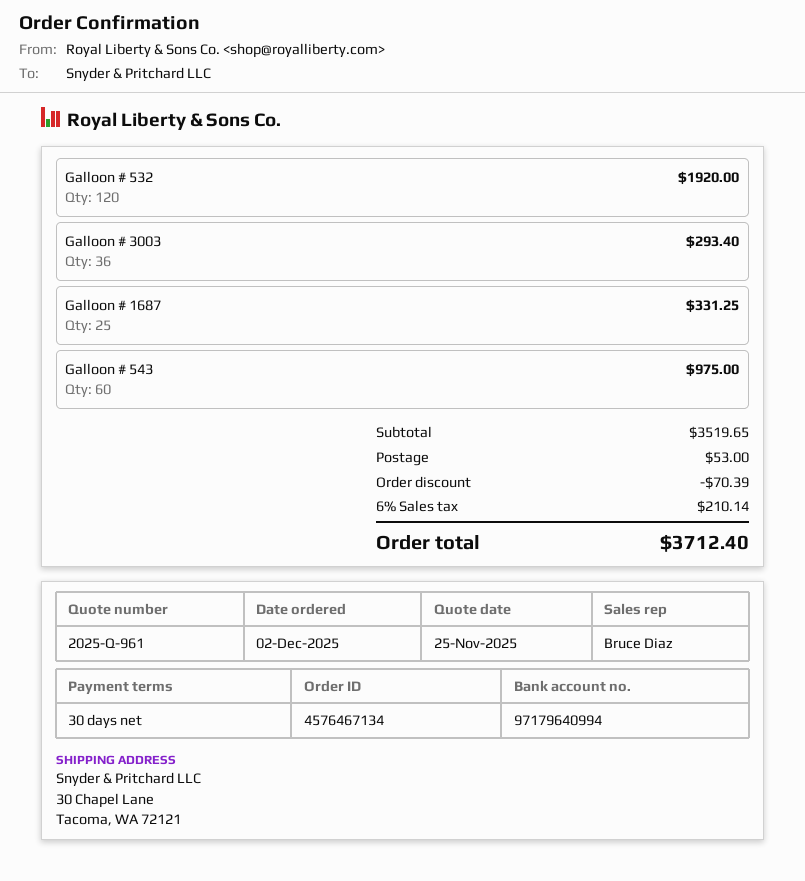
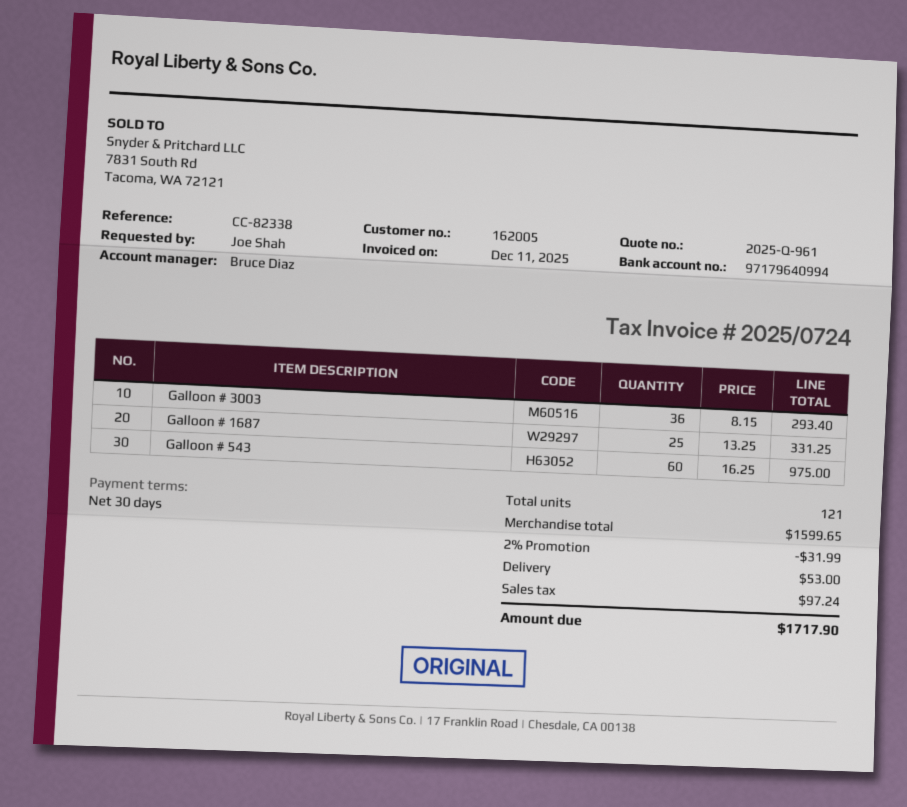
Galloon # 532: 120 for 1920.00 -> none
subtotal: 3519.65 -> 1599.65
discount: 70.39 -> 31.99
tax: 210.14 -> 97.24
total: 3712.40 -> 1717.90

